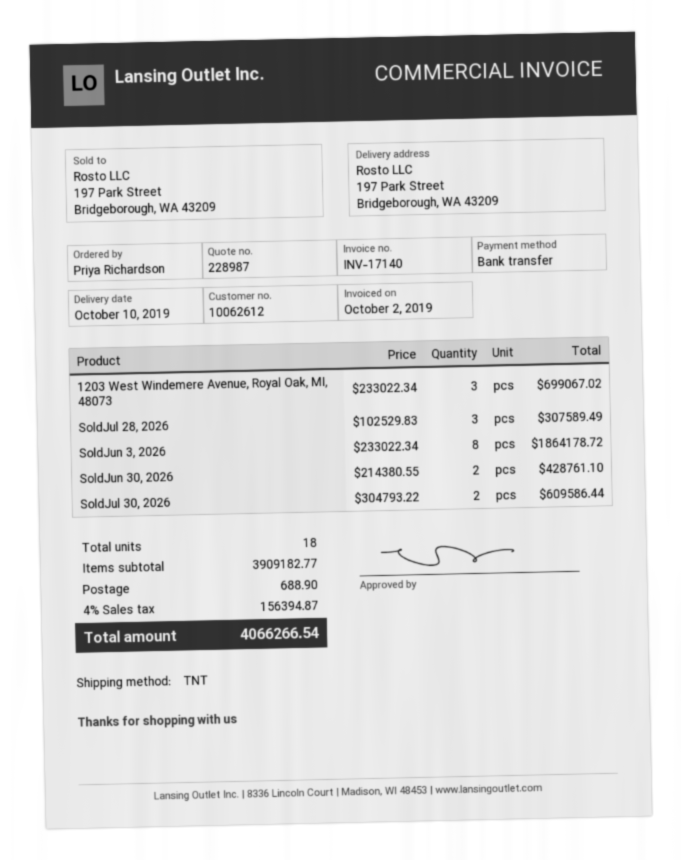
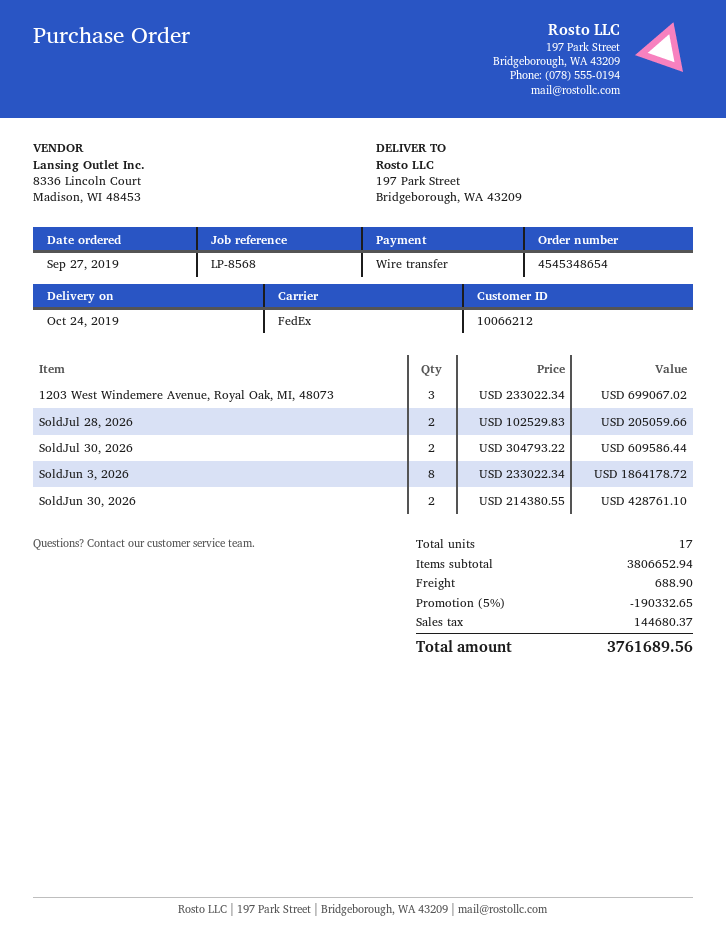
delivery date: 2019-10-10 -> 2019-10-24
customer number: 10062612 -> 10066212
shipping method: TNT -> FedEx
SoldJul 28, 2026: 3 x 102529.83 = 307589.49 -> 2 x 102529.83 = 205059.66
total quantity: 18 -> 17
subtotal: 3909182.77 -> 3806652.94
discount: none -> 5% = 190332.65
tax: 156394.87 -> 144680.37
total: 4066266.54 -> 3761689.56

